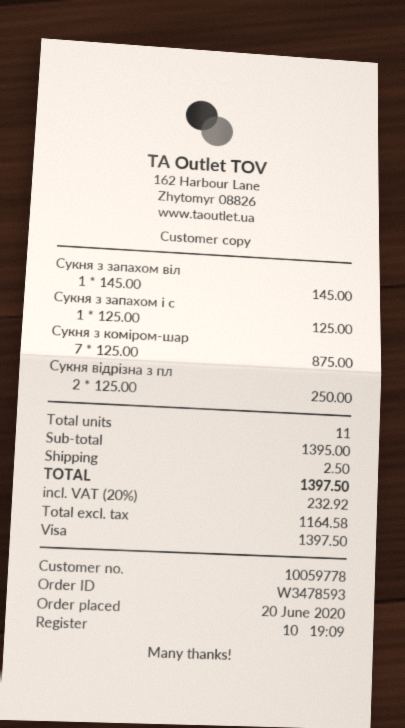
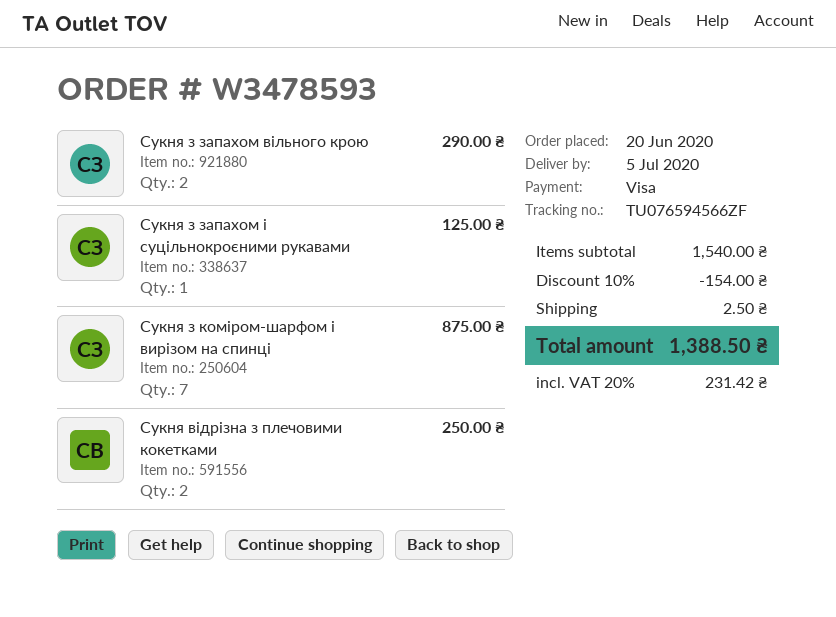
Сукня з запахом віл: 1 for 145.00 -> 2 for 290.00
subtotal: 1395.00 -> 1540.00
discount: none -> 10% = 154.00
tax: 20% = 232.92 -> 20% = 231.42
total: 1397.50 -> 1388.50

